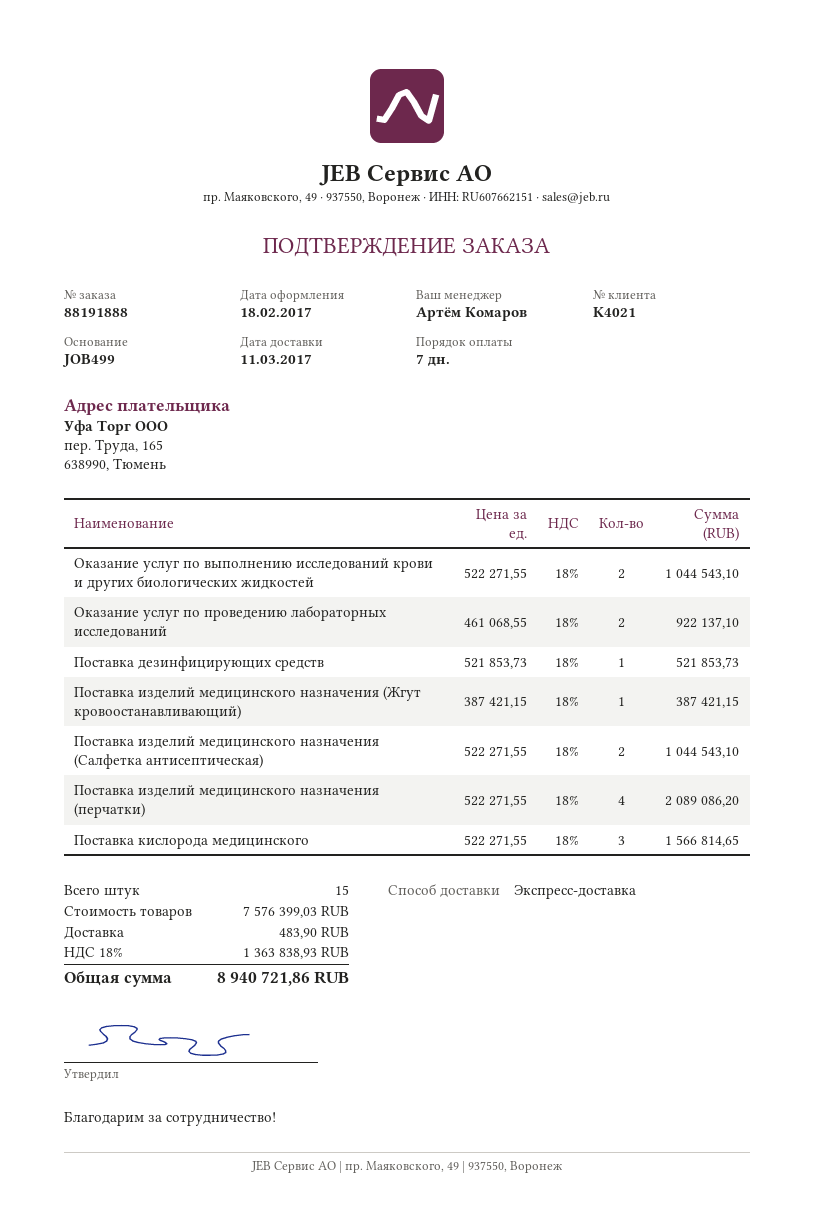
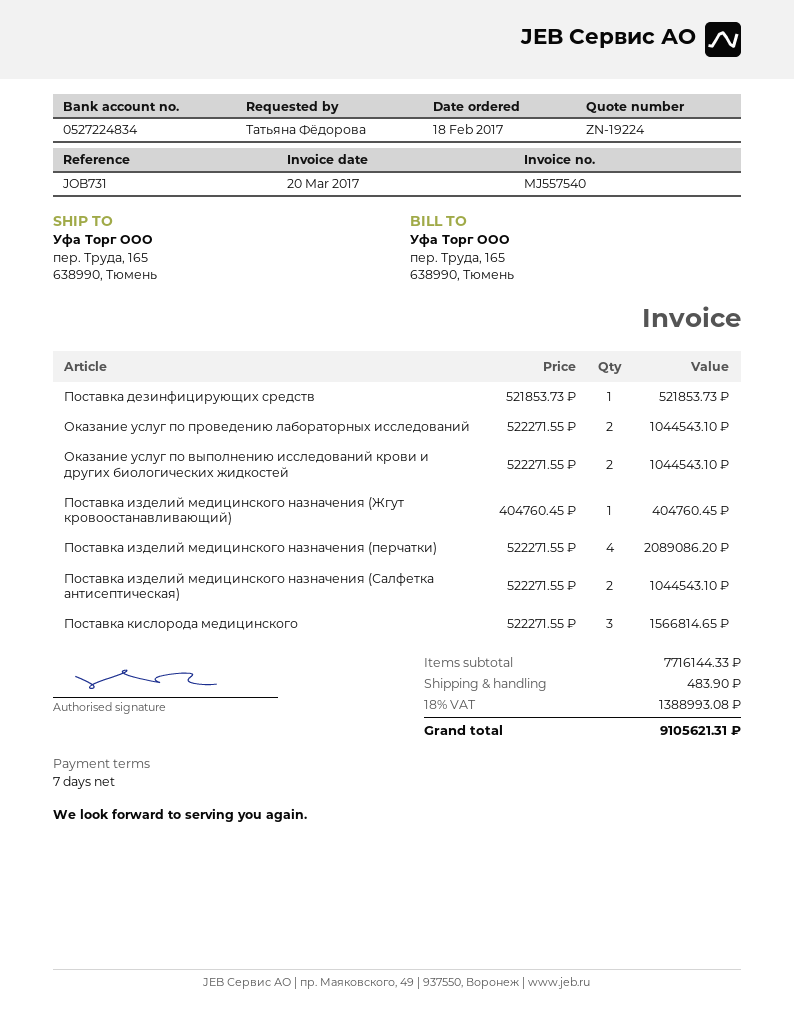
reference: JOB499 -> JOB731
Оказание услуг по проведению лабораторных исследований: 2 x 461068.55 = 922137.10 -> 2 x 522271.55 = 1044543.10
Поставка изделий медицинского назначения (Жгут кровоостанавливающий): 1 x 387421.15 = 387421.15 -> 1 x 404760.45 = 404760.45
subtotal: 7576399.03 -> 7716144.33
tax: 18% = 1363838.93 -> 18% = 1388993.08
total: 8940721.86 -> 9105621.31

